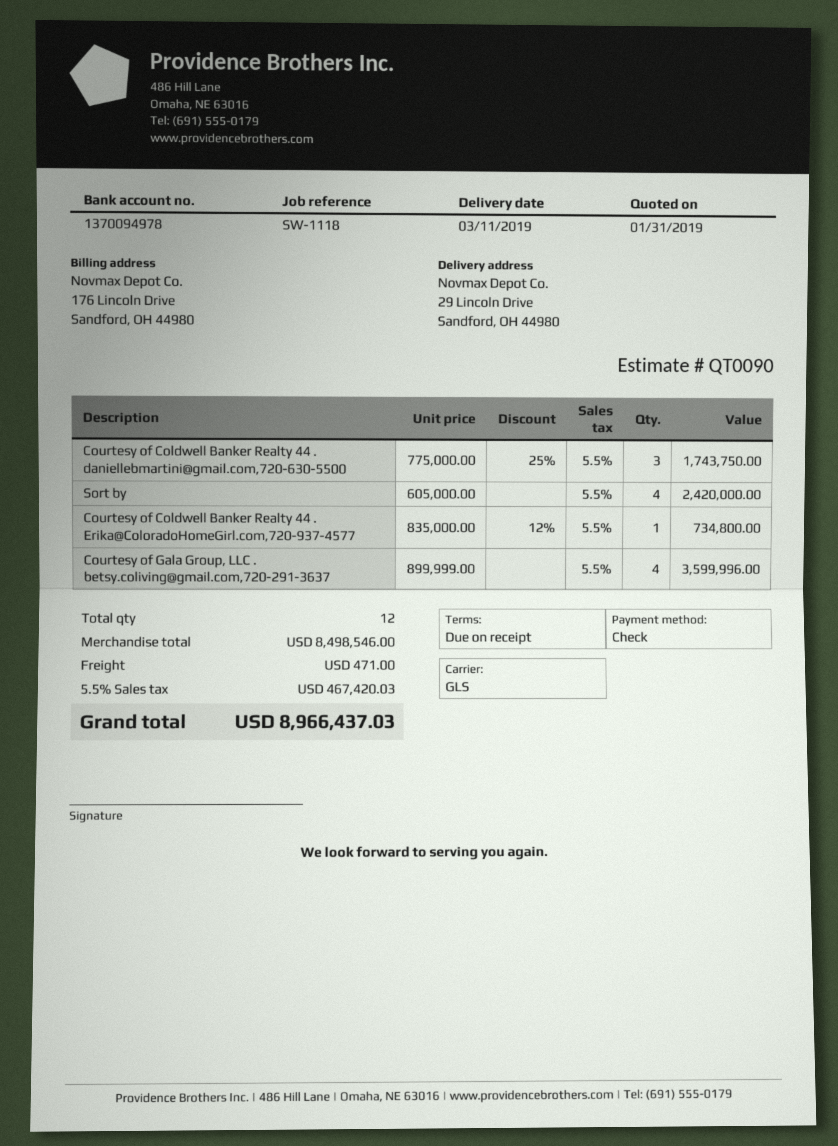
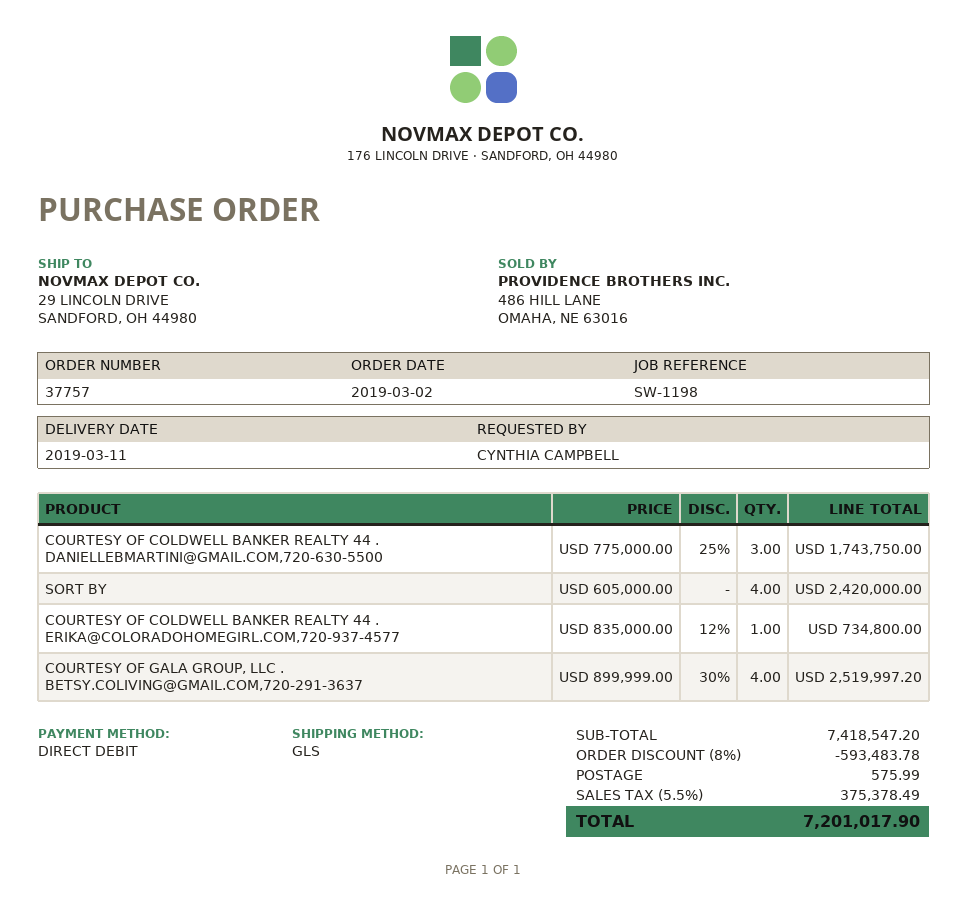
reference: SW-1118 -> SW-1198
payment method: cheque -> direct debit
Courtesy of Gala Group, LLC . betsy.coliving@gmail.com,720-291-3637: 4 x 899999.00 = 3599996.00 -> 4 x 899999.00 - 30% = 2519997.20
subtotal: 8498546.00 -> 7418547.20
discount: none -> 8% = 593483.78
shipping: 471.00 -> 575.99
tax: 5.5% = 467420.03 -> 5.5% = 375378.49
total: 8966437.03 -> 7201017.90

